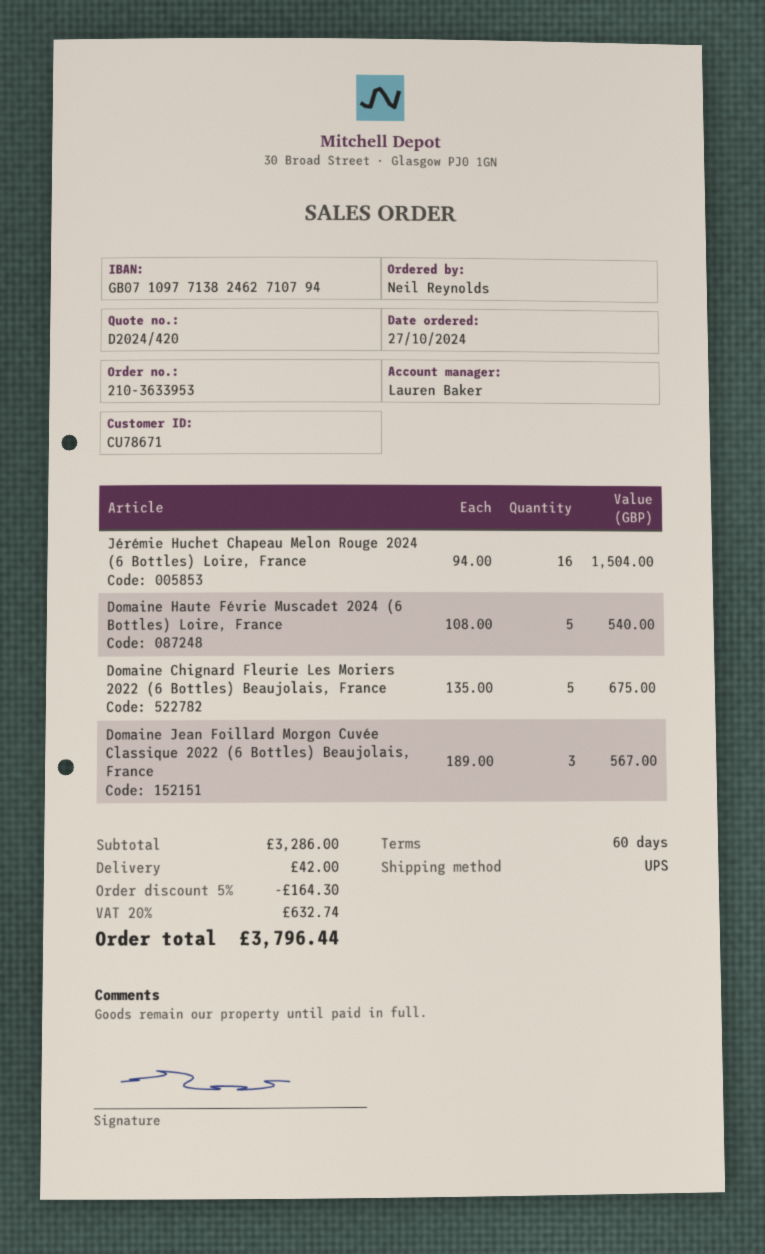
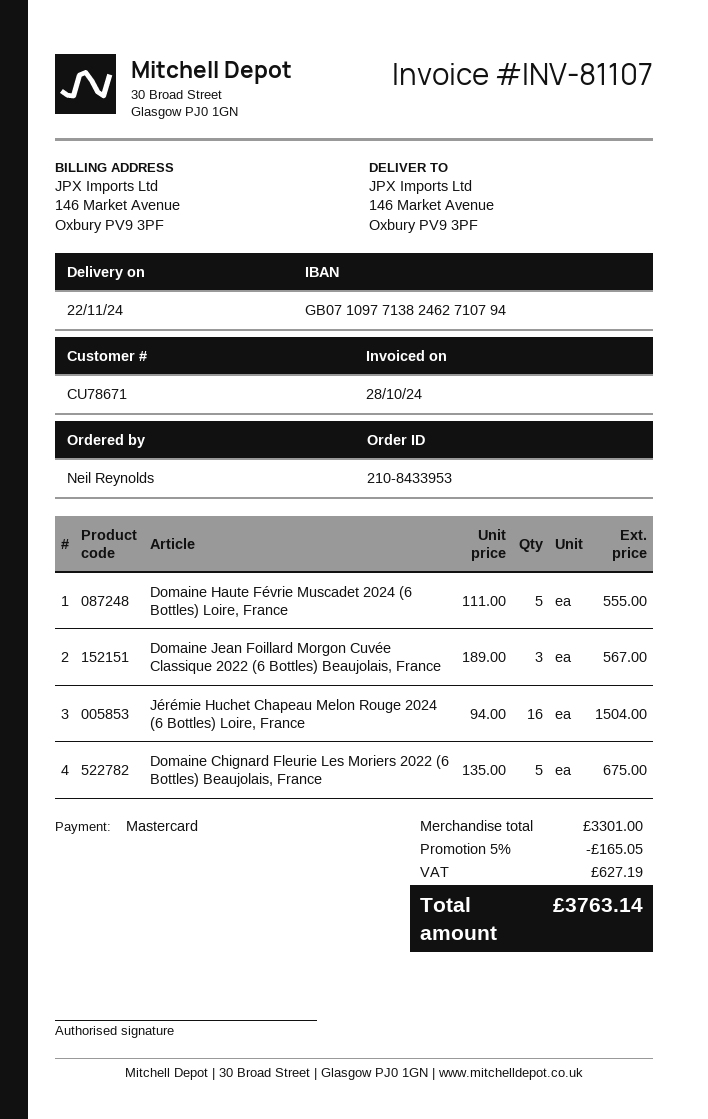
order number: 210-3633953 -> 210-8433953
Domaine Haute Févrie Muscadet 2024 (6 Bottles) Loire, France: 5 x 108.00 = 540.00 -> 5 x 111.00 = 555.00
subtotal: 3286.00 -> 3301.00
discount: 5% = 164.30 -> 5% = 165.05
shipping: 42.00 -> none
tax: 632.74 -> 627.19
total: 3796.44 -> 3763.14

